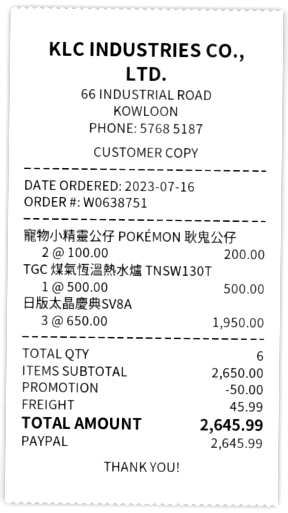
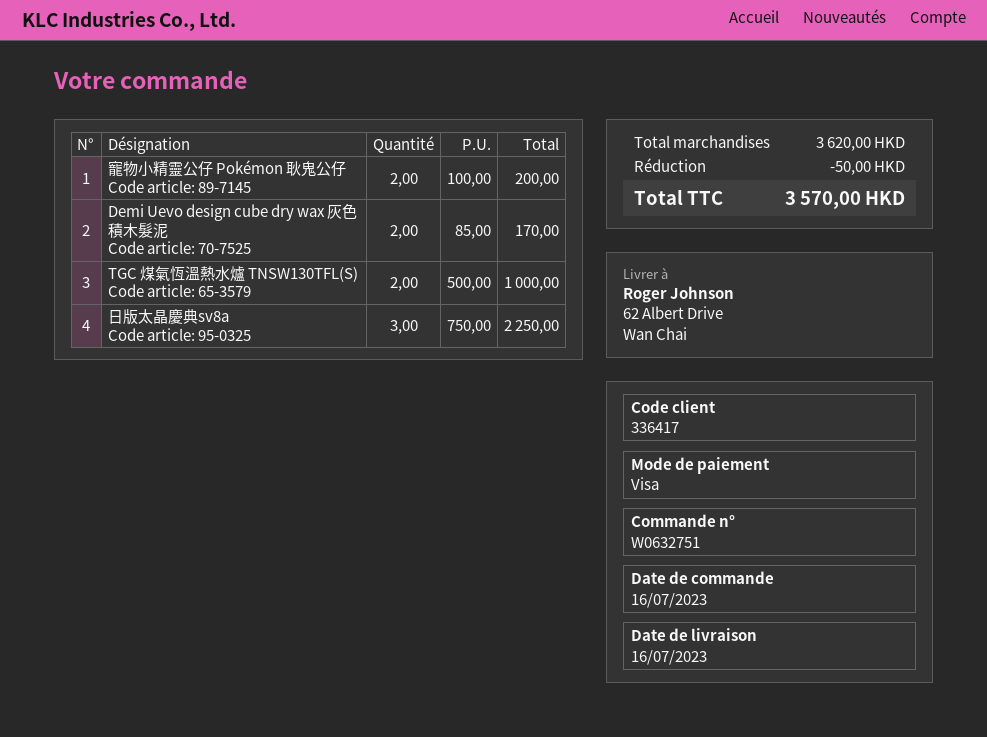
order number: W0638751 -> W0632751
payment method: PayPal -> Visa
TGC 煤氣恆溫熱水爐 TNSW130T: 1 x 500.00 = 500.00 -> 2 x 500.00 = 1000.00
日版太晶慶典SV8A: 3 x 650.00 = 1950.00 -> 3 x 750.00 = 2250.00
Demi Uevo design cube dry wax 灰色積木髮泥: none -> 2 x 85.00 = 170.00
subtotal: 2650.00 -> 3620.00
shipping: 45.99 -> none
total: 2645.99 -> 3570.00

